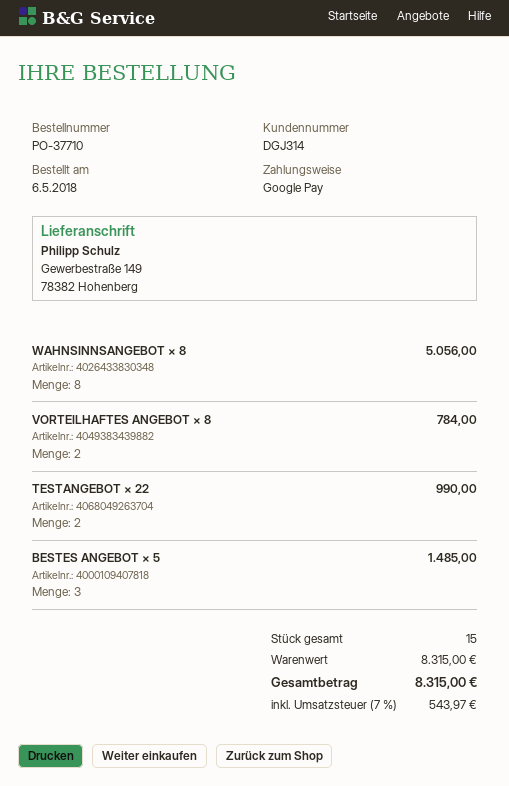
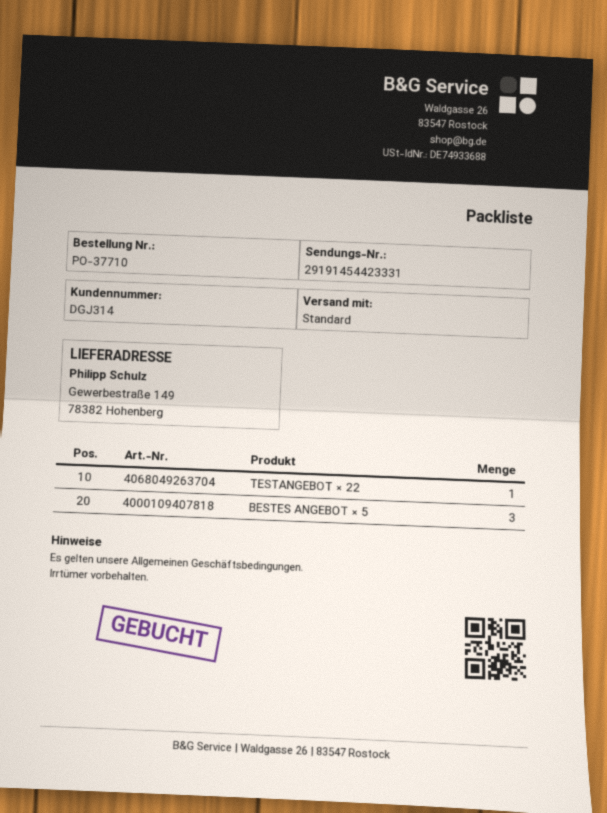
WAHNSINNSANGEBOT × 8: 8 -> none
VORTEILHAFTES ANGEBOT × 8: 2 -> none
TESTANGEBOT × 22: 2 -> 1

